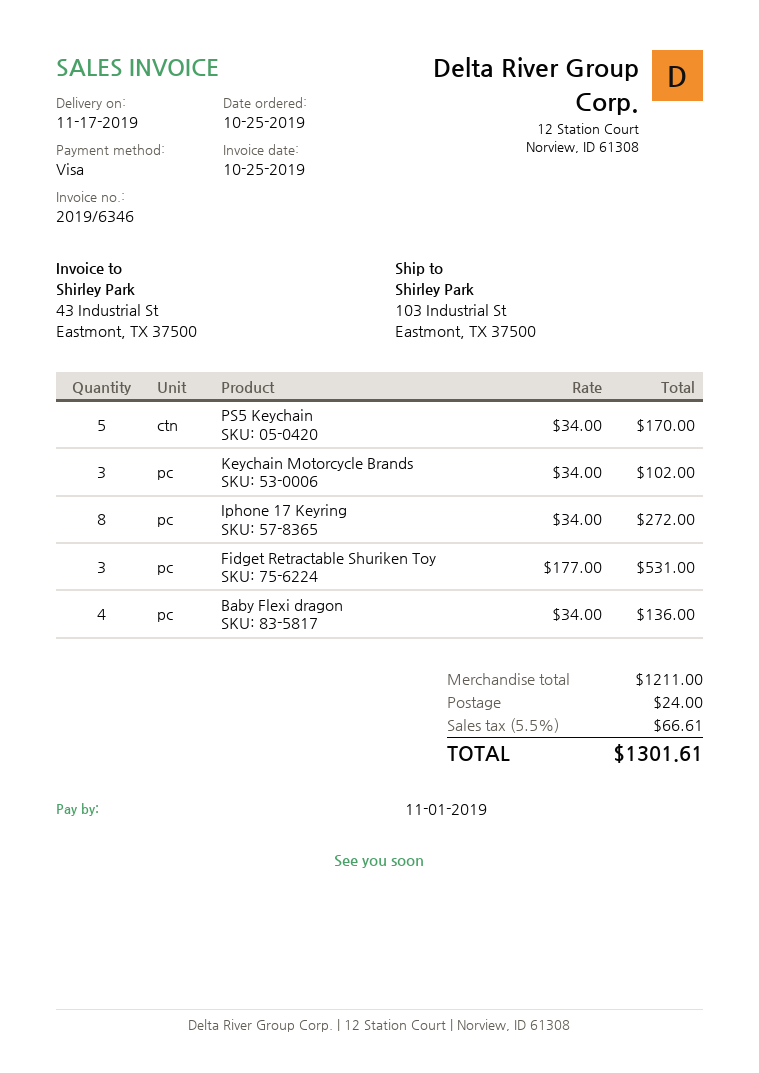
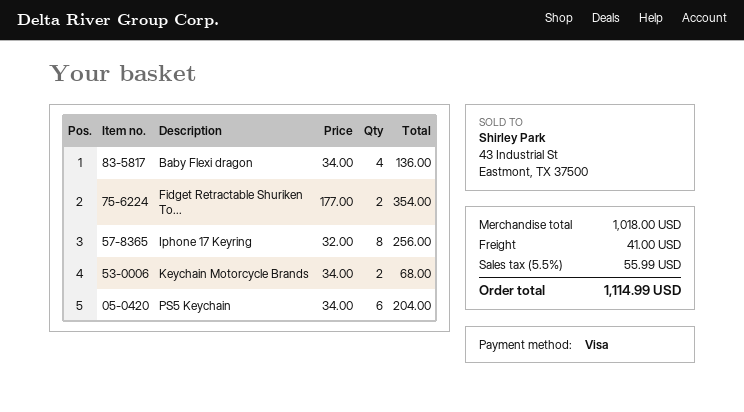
PS5 Keychain: 5 x 34.00 = 170.00 -> 6 x 34.00 = 204.00
Keychain Motorcycle Brands: 3 x 34.00 = 102.00 -> 2 x 34.00 = 68.00
Iphone 17 Keyring: 8 x 34.00 = 272.00 -> 8 x 32.00 = 256.00
Fidget Retractable Shuriken Toy: 3 x 177.00 = 531.00 -> 2 x 177.00 = 354.00
subtotal: 1211.00 -> 1018.00
shipping: 24.00 -> 41.00
tax: 5.5% = 66.61 -> 5.5% = 55.99
total: 1301.61 -> 1114.99

